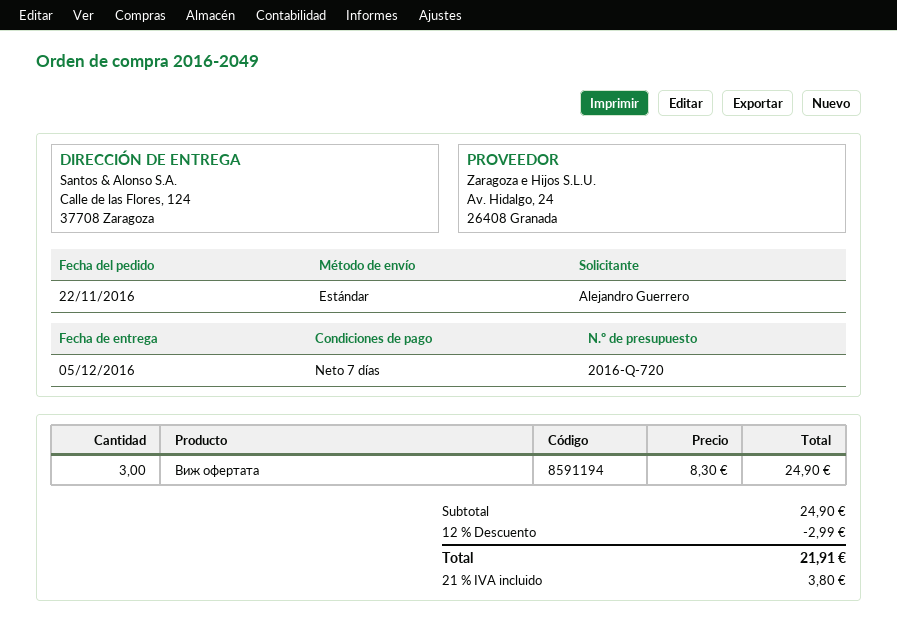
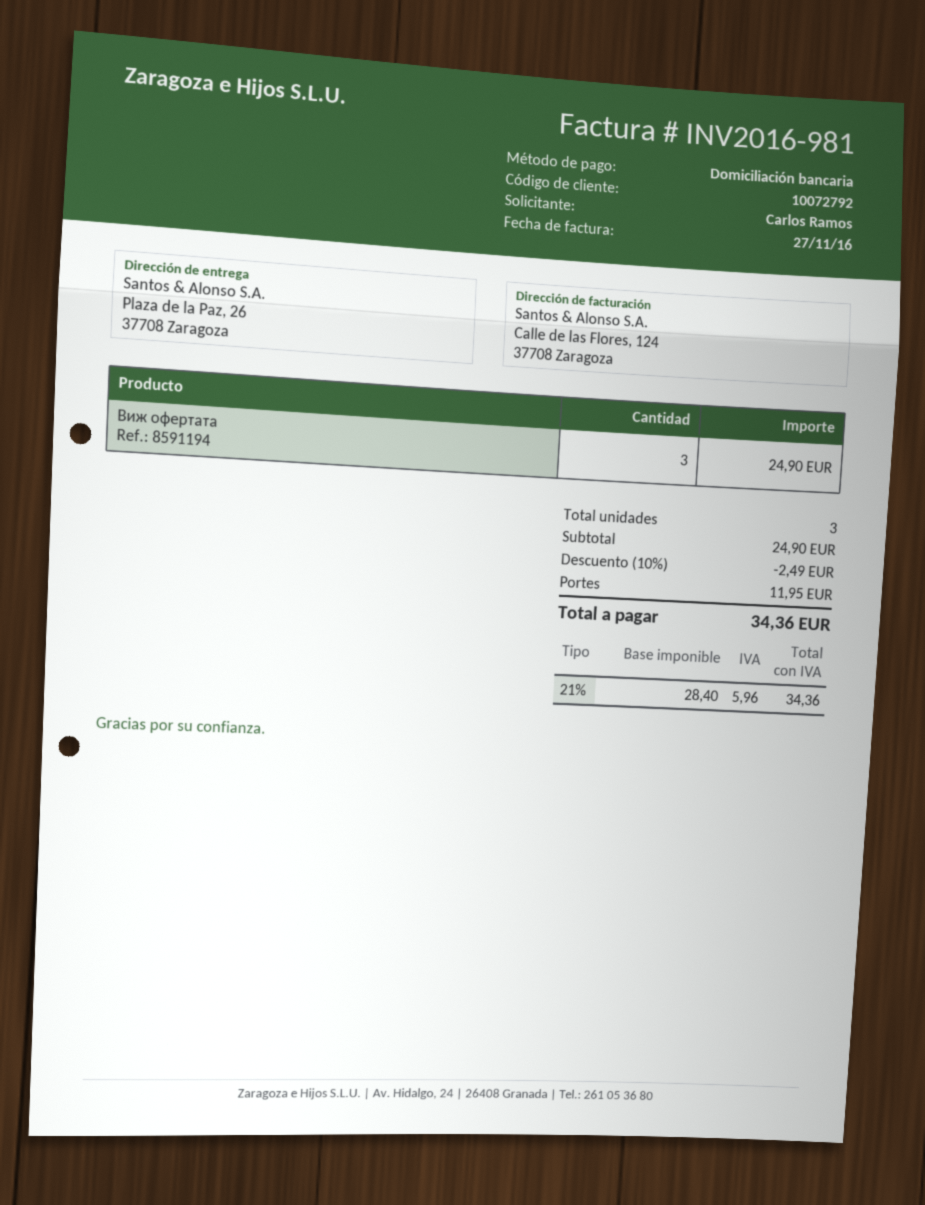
ordered by: Alejandro Guerrero -> Carlos Ramos
ship to: Calle de las Flores, 124, 37708 Zaragoza -> Plaza de la Paz, 26, 37708 Zaragoza
discount: 12% = 2.99 -> 10% = 2.49
shipping: none -> 11.95
tax: 21% = 3.80 -> 21% = 5.96
total: 21.91 -> 34.36

